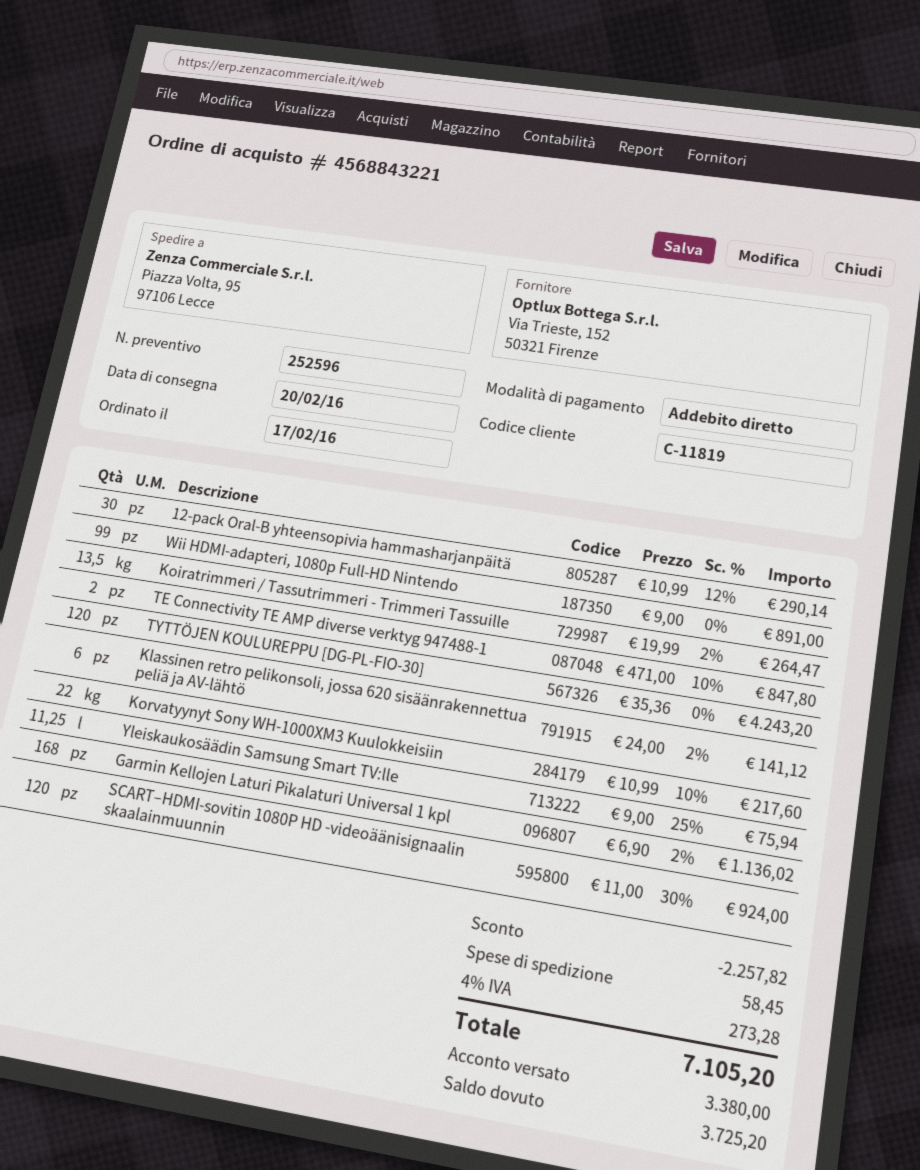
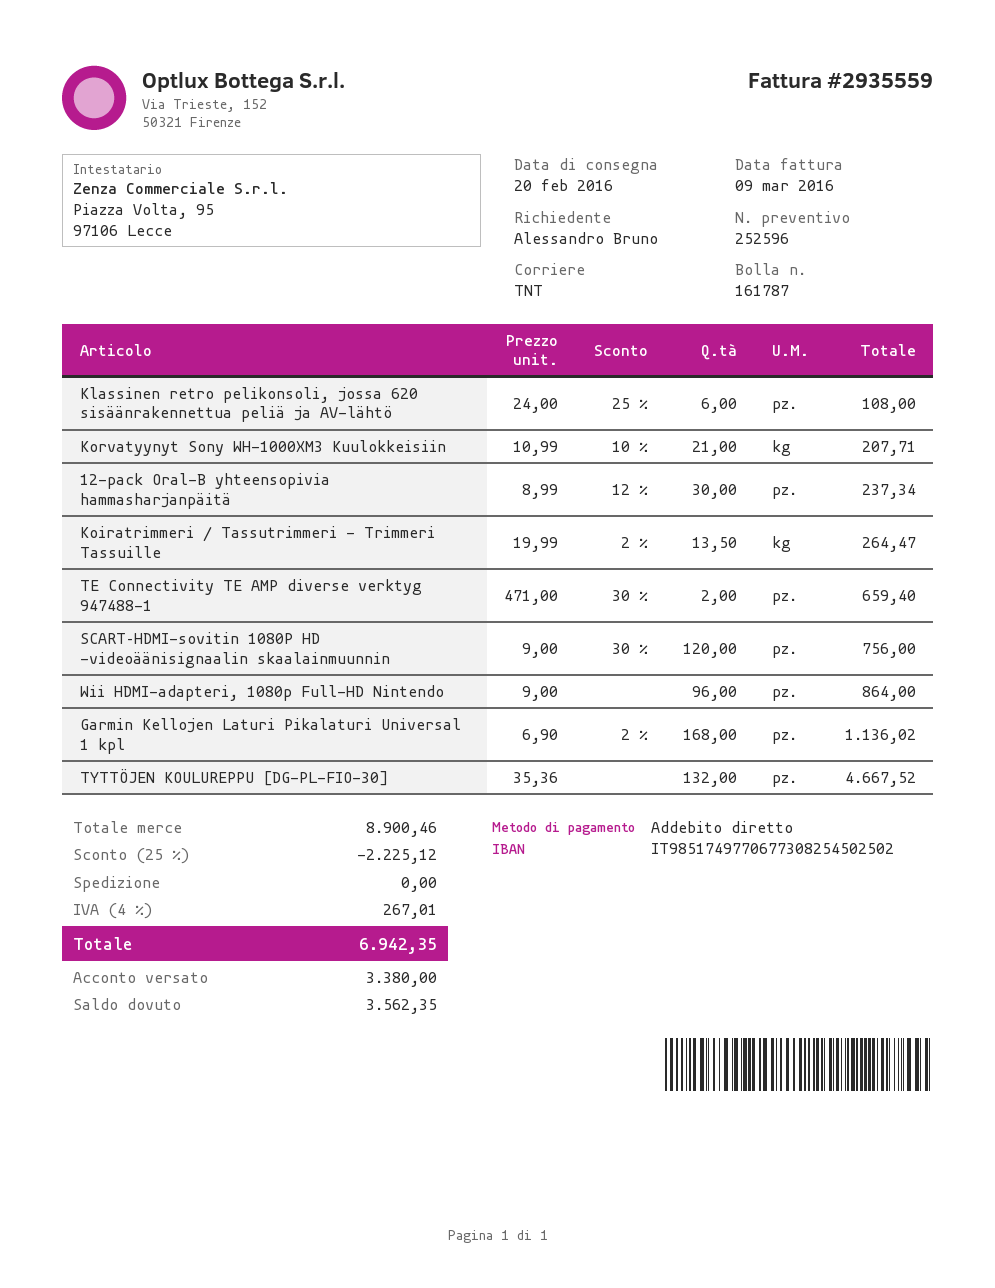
12-pack Oral-B yhteensopivia hammasharjanpäitä: 30 x 10.99 - 12% = 290.14 -> 30 x 8.99 - 12% = 237.34
Wii HDMI-adapteri, 1080p Full-HD Nintendo: 99 x 9.00 = 891.00 -> 96 x 9.00 = 864.00
TE Connectivity TE AMP diverse verktyg 947488-1: 2 x 471.00 - 10% = 847.80 -> 2 x 471.00 - 30% = 659.40
TYTTÖJEN KOULUREPPU [DG-PL-FIO-30]: 120 x 35.36 = 4243.20 -> 132 x 35.36 = 4667.52
Klassinen retro pelikonsoli, jossa 620 sisäänrakennettua peliä ja AV-lähtö: 6 x 24.00 - 2% = 141.12 -> 6 x 24.00 - 25% = 108.00
Korvatyynyt Sony WH-1000XM3 Kuulokkeisiin: 22 x 10.99 - 10% = 217.60 -> 21 x 10.99 - 10% = 207.71
Yleiskaukosäädin Samsung Smart TV:lle: 11.25 x 9.00 - 25% = 75.94 -> none
SCART–HDMI-sovitin 1080P HD -videoäänisignaalin skaalainmuunnin: 120 x 11.00 - 30% = 924.00 -> 120 x 9.00 - 30% = 756.00
discount: 2257.82 -> 2225.12
shipping: 58.45 -> 0.00
tax: 4% = 273.28 -> 4% = 267.01
total: 7105.20 -> 6942.35
balance: 3725.20 -> 3562.35

